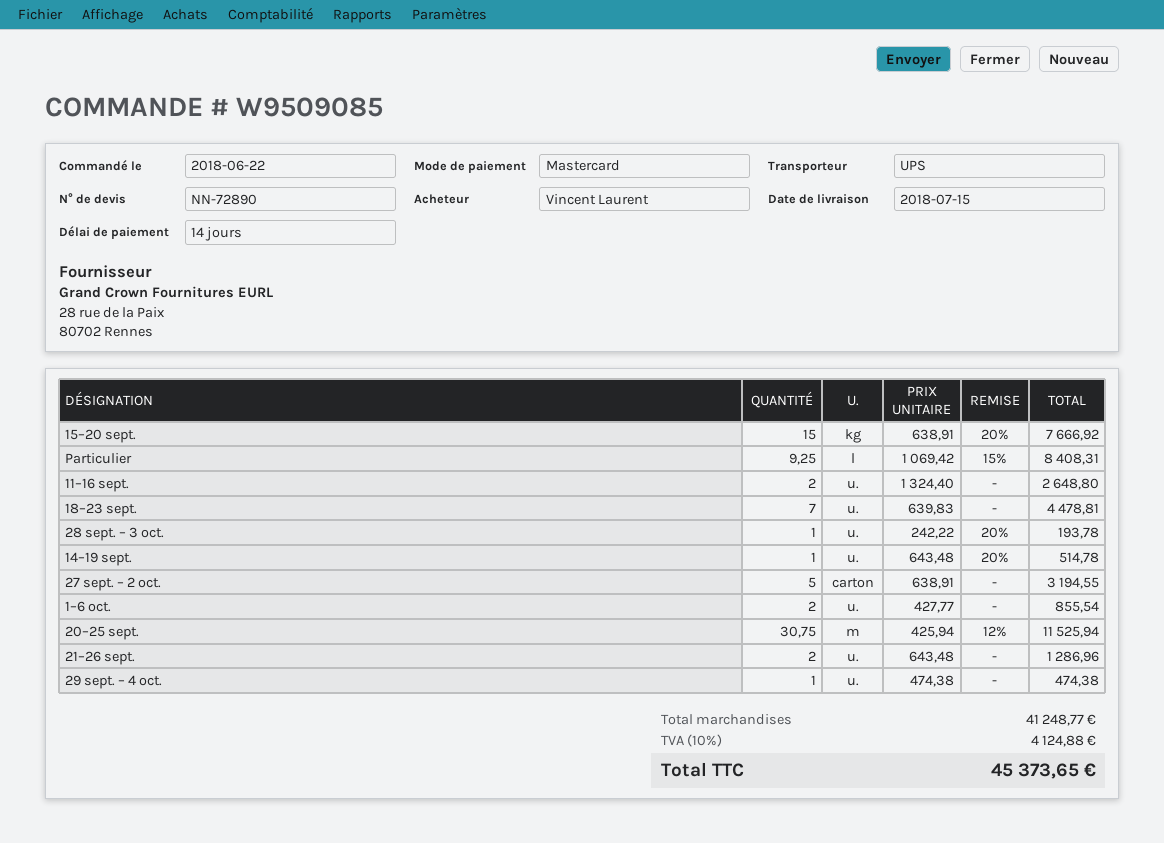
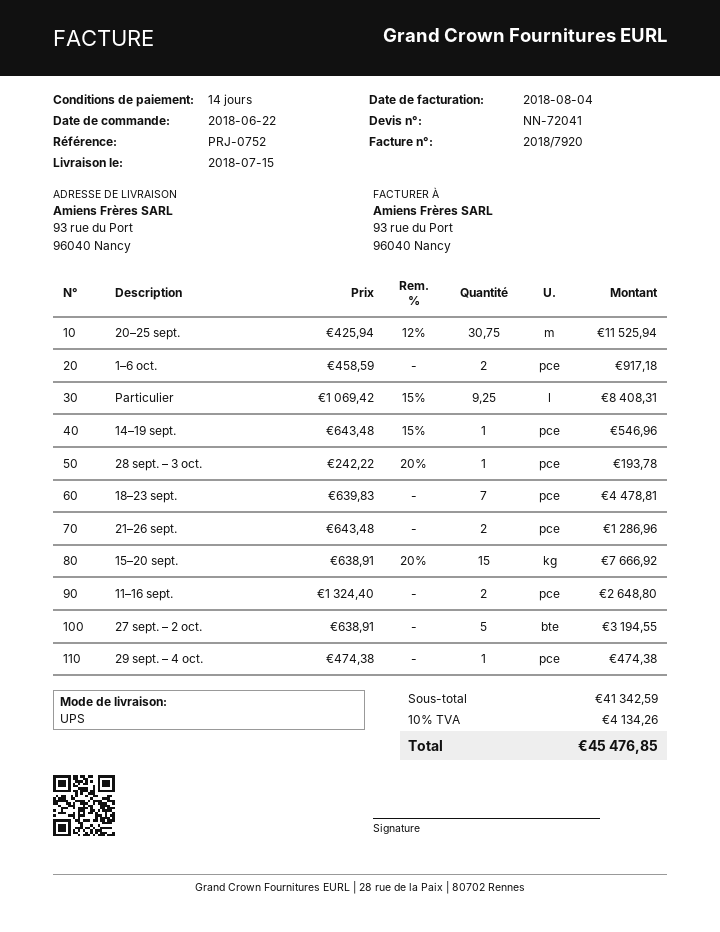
quote number: NN-72890 -> NN-72041
14–19 sept.: 1 x 643.48 - 20% = 514.78 -> 1 x 643.48 - 15% = 546.96
1–6 oct.: 2 x 427.77 = 855.54 -> 2 x 458.59 = 917.18
subtotal: 41248.77 -> 41342.59
tax: 10% = 4124.88 -> 10% = 4134.26
total: 45373.65 -> 45476.85

